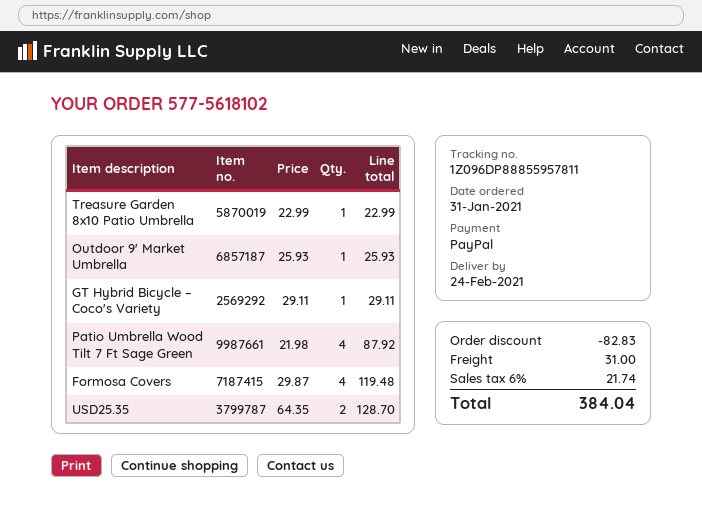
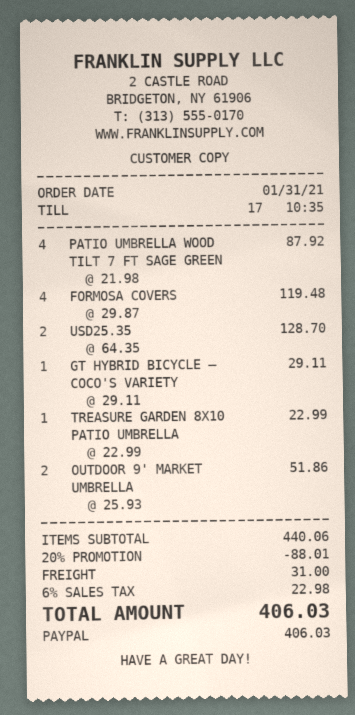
Outdoor 9' Market Umbrella: 1 x 25.93 = 25.93 -> 2 x 25.93 = 51.86
discount: 82.83 -> 88.01
tax: 6% = 21.74 -> 6% = 22.98
total: 384.04 -> 406.03

